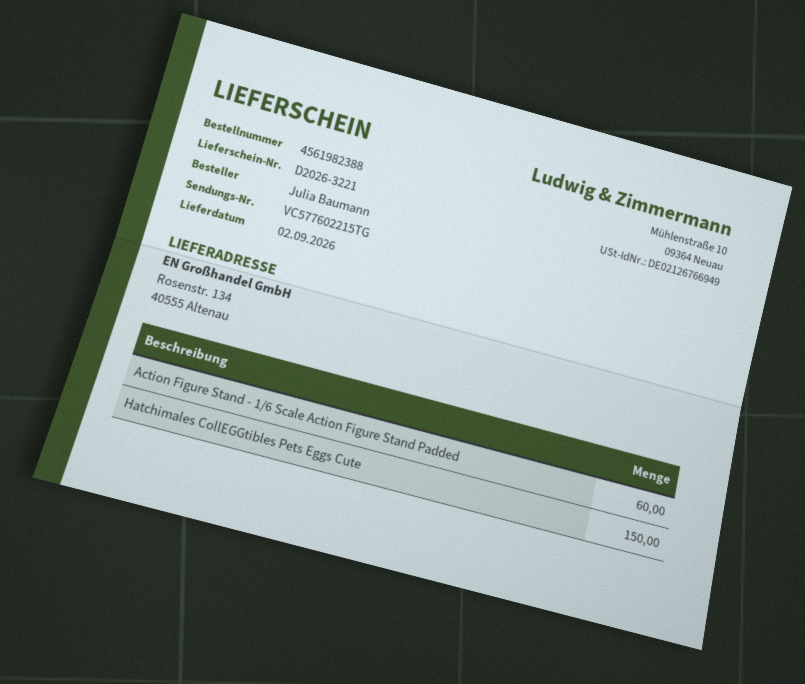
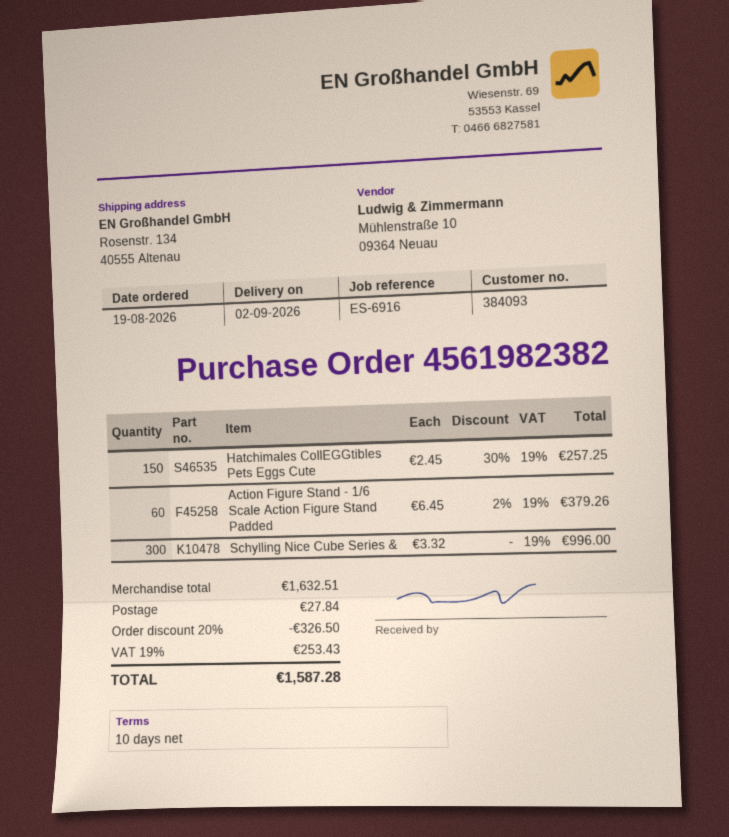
order number: 4561982388 -> 4561982382
Schylling Nice Cube Series &: none -> 300

